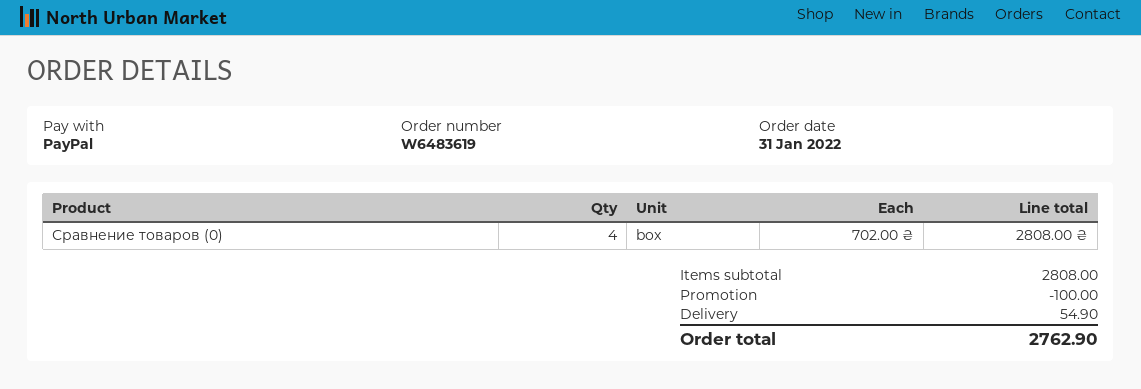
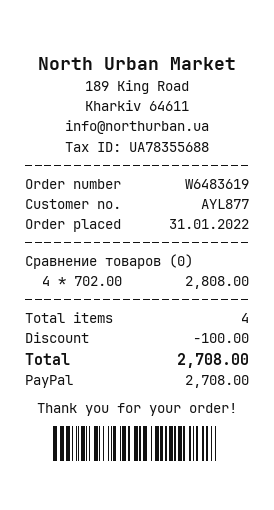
shipping: 54.90 -> none
total: 2762.90 -> 2708.00

